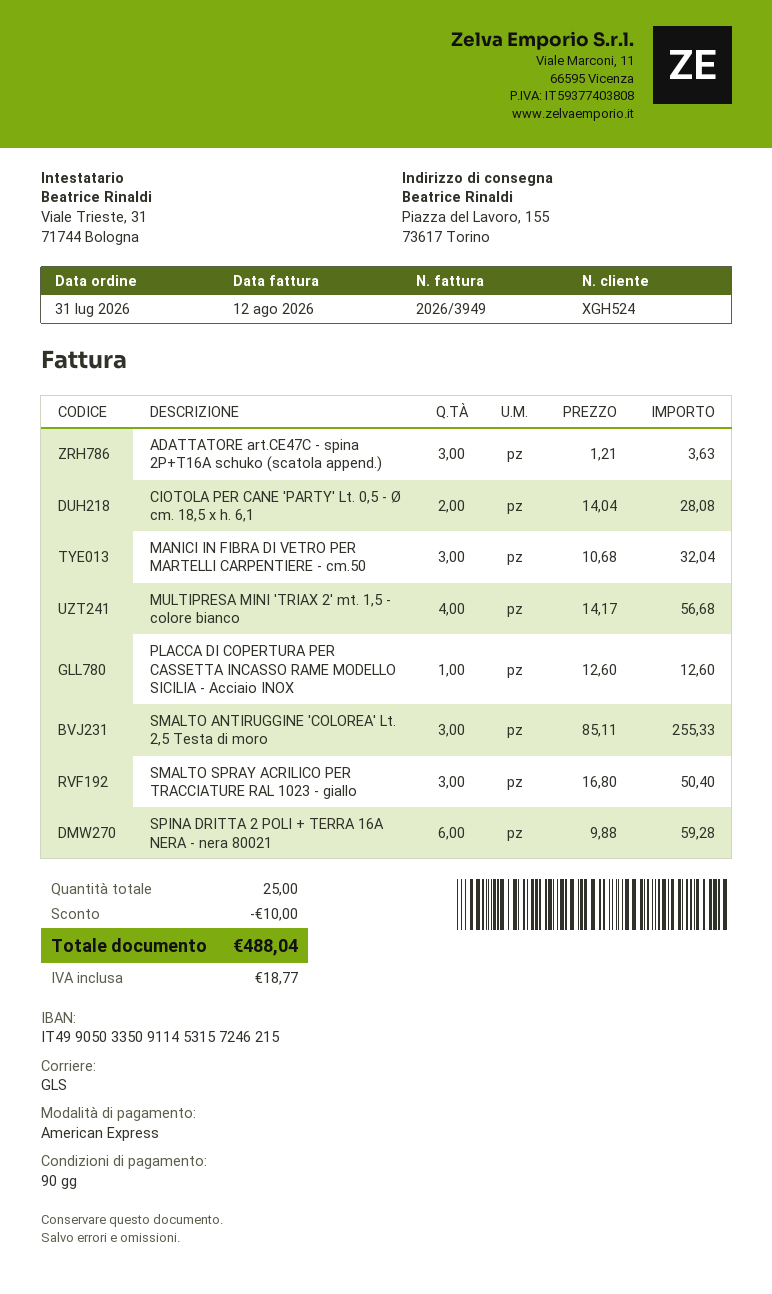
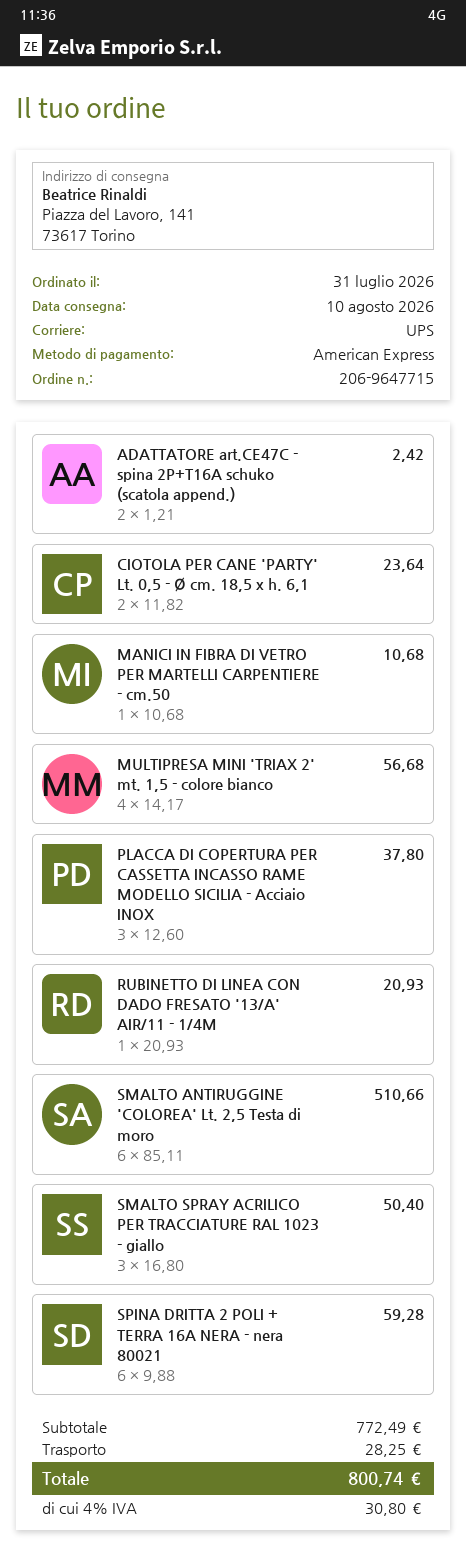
shipping method: GLS -> UPS
ship to: Piazza del Lavoro, 155, 73617 Torino -> Piazza del Lavoro, 141, 73617 Torino
ADATTATORE art.CE47C - spina 2P+T16A schuko (scatola append.): 3 x 1.21 = 3.63 -> 2 x 1.21 = 2.42
CIOTOLA PER CANE 'PARTY' Lt. 0,5 - Ø cm. 18,5 x h. 6,1: 2 x 14.04 = 28.08 -> 2 x 11.82 = 23.64
MANICI IN FIBRA DI VETRO PER MARTELLI CARPENTIERE - cm.50: 3 x 10.68 = 32.04 -> 1 x 10.68 = 10.68
PLACCA DI COPERTURA PER CASSETTA INCASSO RAME MODELLO SICILIA - Acciaio INOX: 1 x 12.60 = 12.60 -> 3 x 12.60 = 37.80
SMALTO ANTIRUGGINE 'COLOREA' Lt. 2,5 Testa di moro: 3 x 85.11 = 255.33 -> 6 x 85.11 = 510.66
RUBINETTO DI LINEA CON DADO FRESATO '13/A' AIR/11 - 1/4M: none -> 1 x 20.93 = 20.93
discount: 10.00 -> none
shipping: none -> 28.25
tax: 18.77 -> 30.80
total: 488.04 -> 800.74

